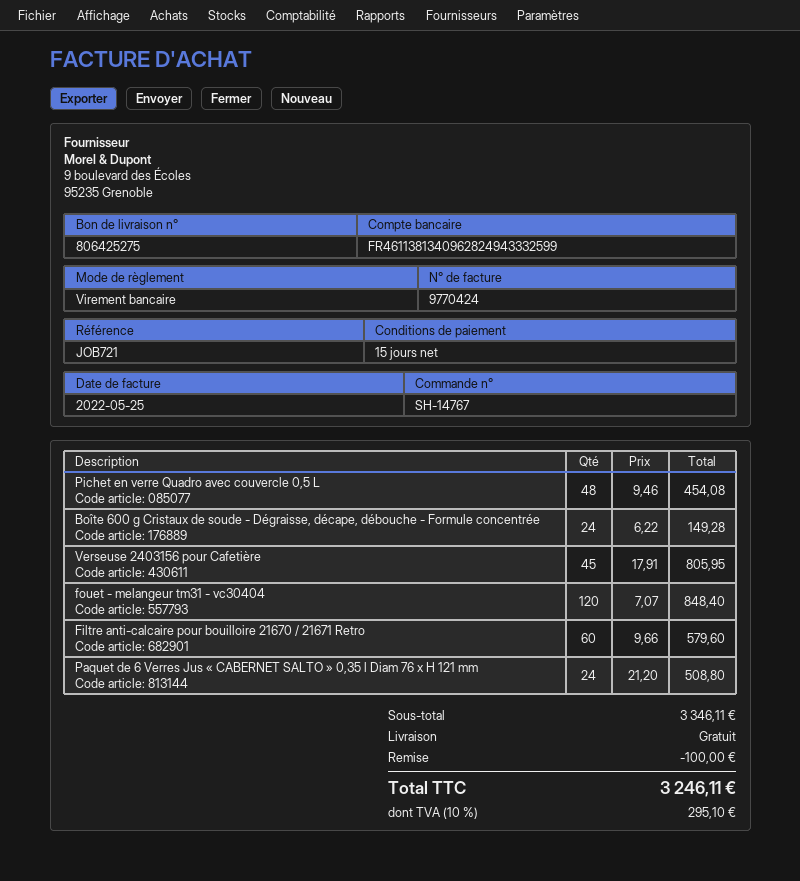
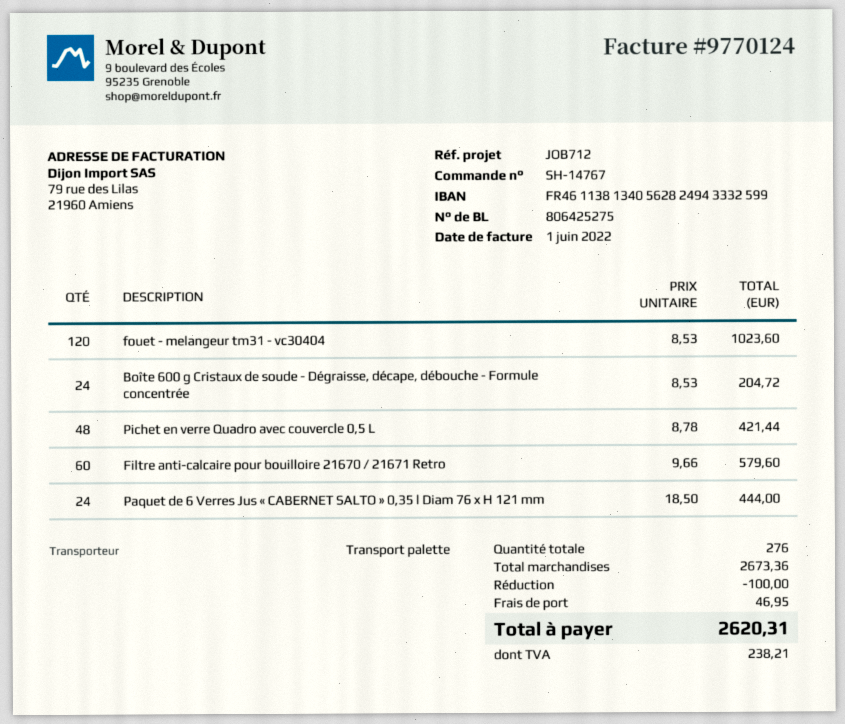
invoice number: 9770424 -> 9770124
invoice date: 2022-05-25 -> 2022-06-01
reference: JOB721 -> JOB712
bank account: FR4611381340962824943332599 -> FR4611381340562824943332599
Pichet en verre Quadro avec couvercle 0,5 L: 48 x 9.46 = 454.08 -> 48 x 8.78 = 421.44
Boîte 600 g Cristaux de soude - Dégraisse, décape, débouche - Formule concentrée: 24 x 6.22 = 149.28 -> 24 x 8.53 = 204.72
Verseuse 2403156 pour Cafetière: 45 x 17.91 = 805.95 -> none
fouet - melangeur tm31 - vc30404: 120 x 7.07 = 848.40 -> 120 x 8.53 = 1023.60
Paquet de 6 Verres Jus « CABERNET SALTO » 0,35 l Diam 76 x H 121 mm: 24 x 21.20 = 508.80 -> 24 x 18.50 = 444.00
subtotal: 3346.11 -> 2673.36
shipping: 0.00 -> 46.95
tax: 295.10 -> 238.21
total: 3246.11 -> 2620.31

